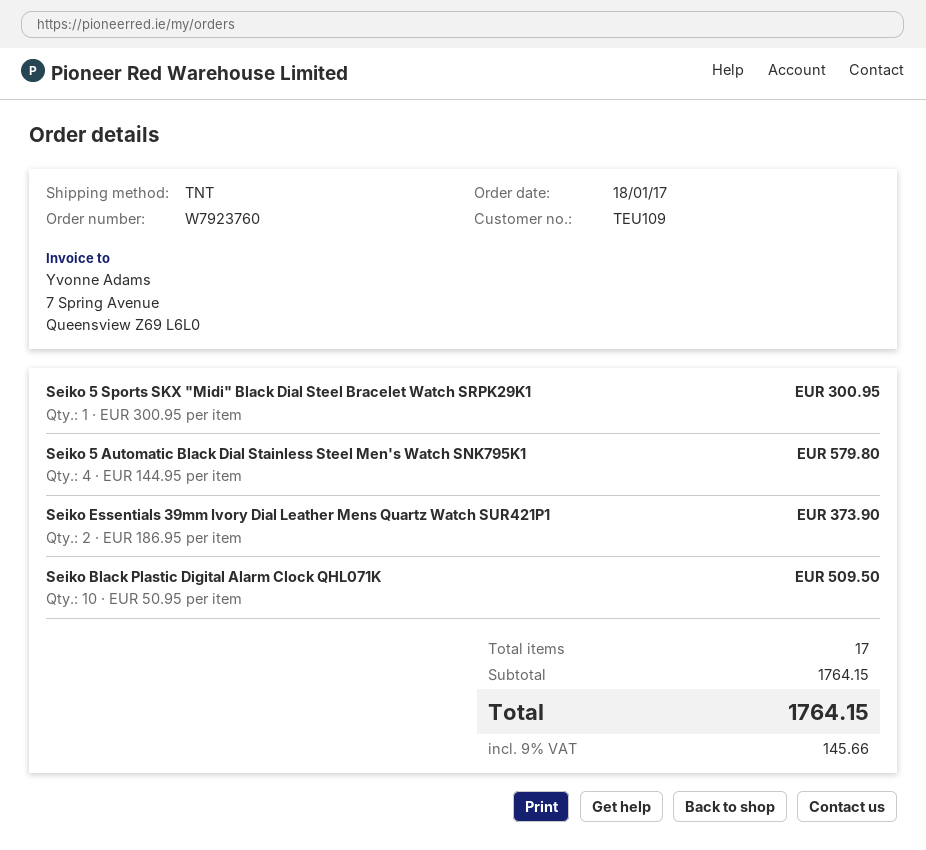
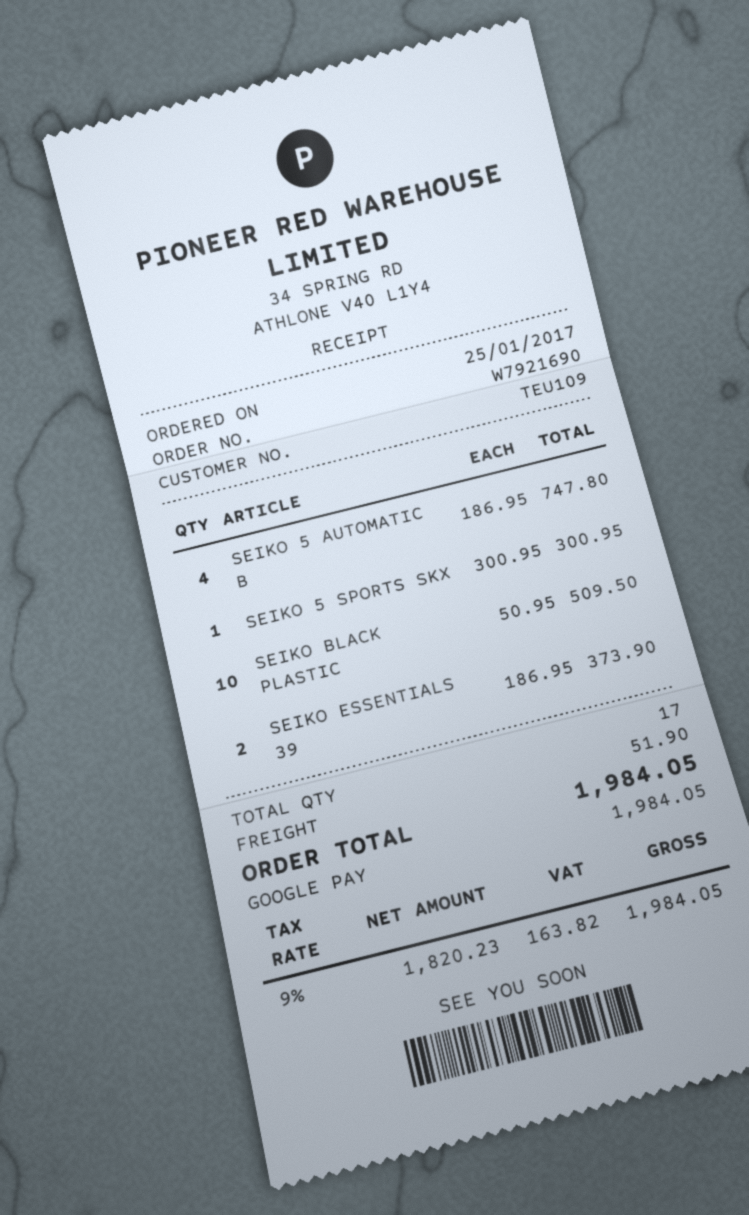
order number: W7923760 -> W7921690
order date: 2017-01-18 -> 2017-01-25
Seiko 5 Automatic Black Dial Stainless Steel Men's Watch SNK795K1: 4 x 144.95 = 579.80 -> 4 x 186.95 = 747.80
shipping: none -> 51.90
tax: 9% = 145.66 -> 9% = 163.82
total: 1764.15 -> 1984.05

